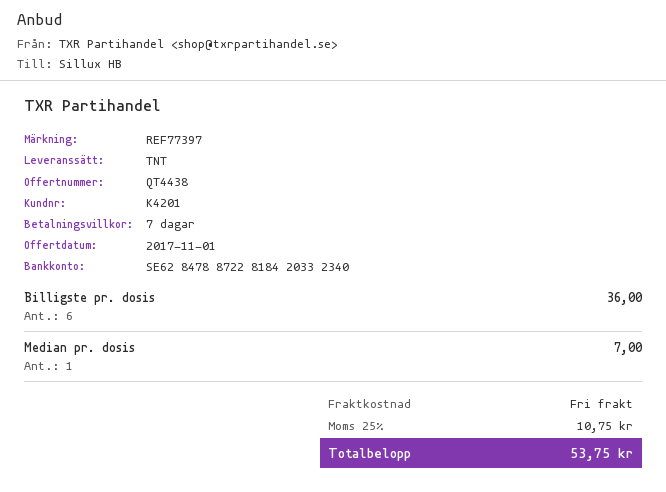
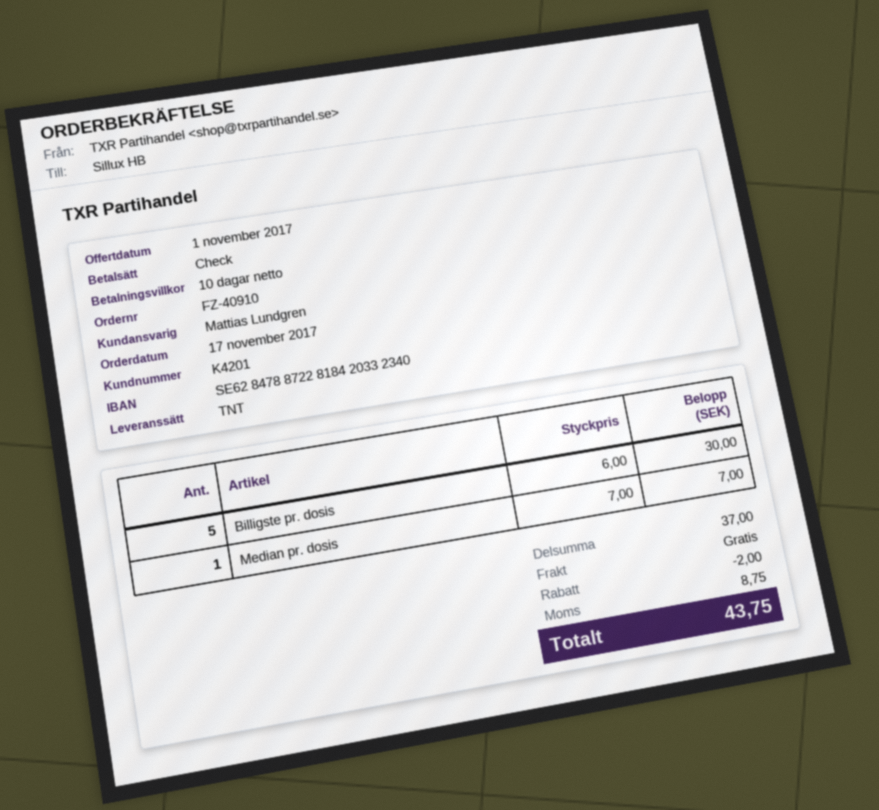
payment terms: 7 days -> 10 days
Billigste pr. dosis: 6 for 36.00 -> 5 for 30.00
discount: none -> 2.00
tax: 10.75 -> 8.75
total: 53.75 -> 43.75

